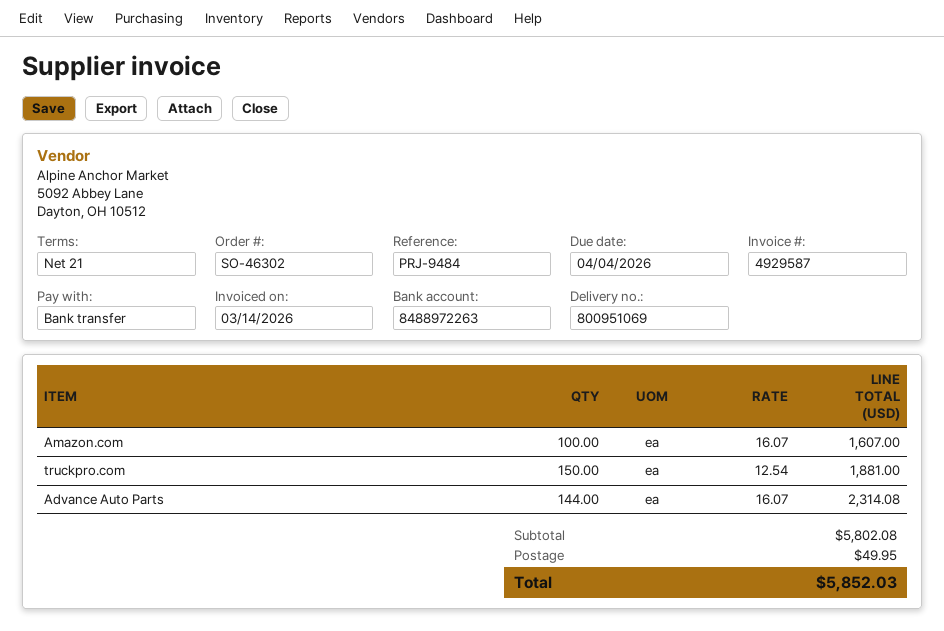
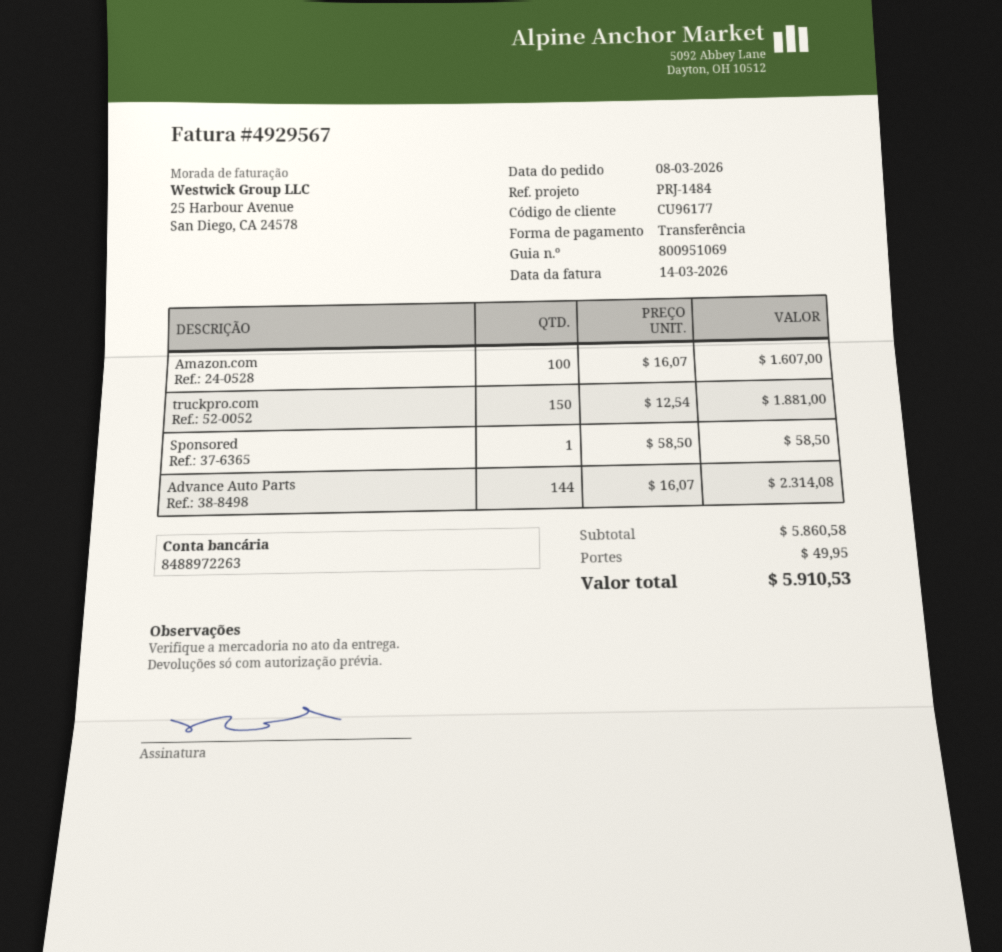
invoice number: 4929587 -> 4929567
reference: PRJ-9484 -> PRJ-1484
Sponsored: none -> 1 x 58.50 = 58.50
subtotal: 5802.08 -> 5860.58
total: 5852.03 -> 5910.53

